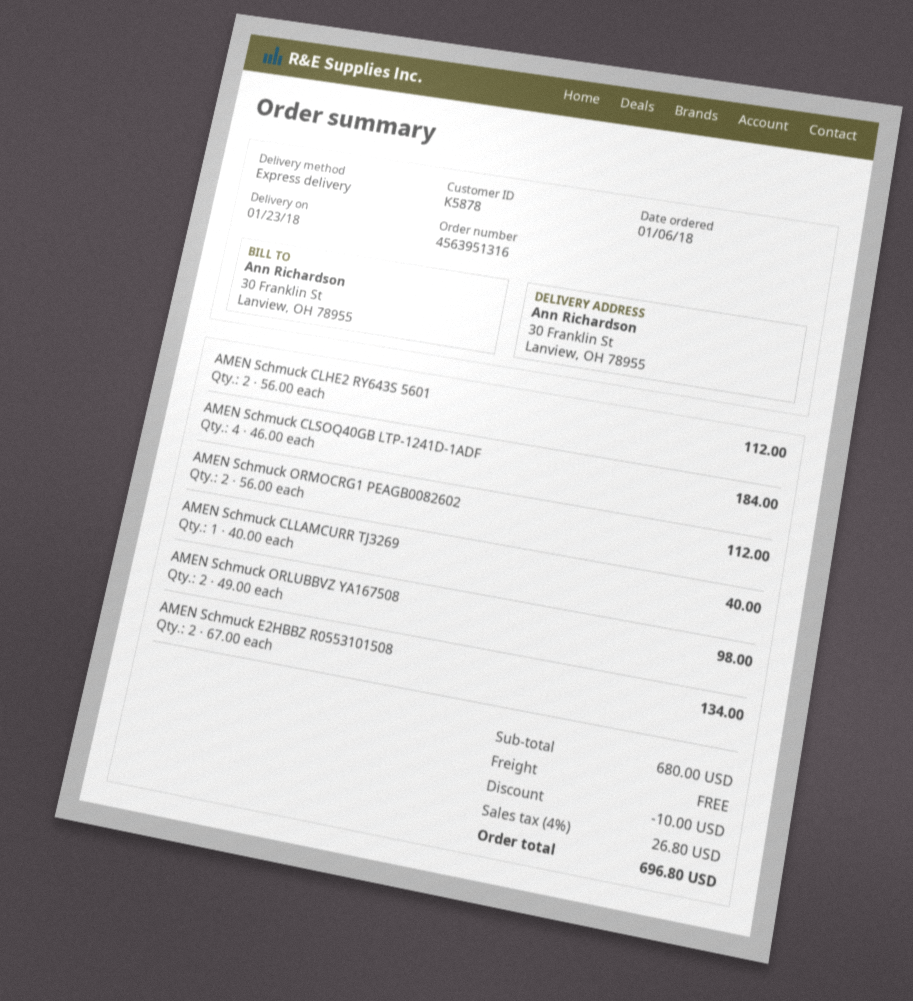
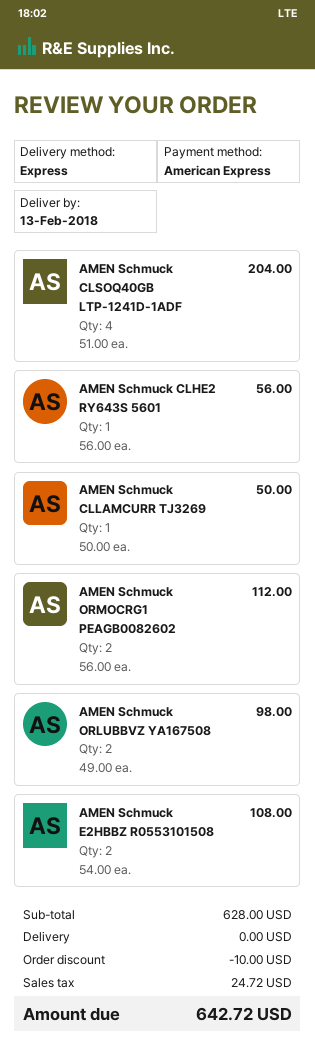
delivery date: 2018-01-23 -> 2018-02-13
AMEN Schmuck CLHE2 RY643S 5601: 2 x 56.00 = 112.00 -> 1 x 56.00 = 56.00
AMEN Schmuck CLSOQ40GB LTP-1241D-1ADF: 4 x 46.00 = 184.00 -> 4 x 51.00 = 204.00
AMEN Schmuck CLLAMCURR TJ3269: 1 x 40.00 = 40.00 -> 1 x 50.00 = 50.00
AMEN Schmuck E2HBBZ R0553101508: 2 x 67.00 = 134.00 -> 2 x 54.00 = 108.00
subtotal: 680.00 -> 628.00
tax: 26.80 -> 24.72
total: 696.80 -> 642.72

